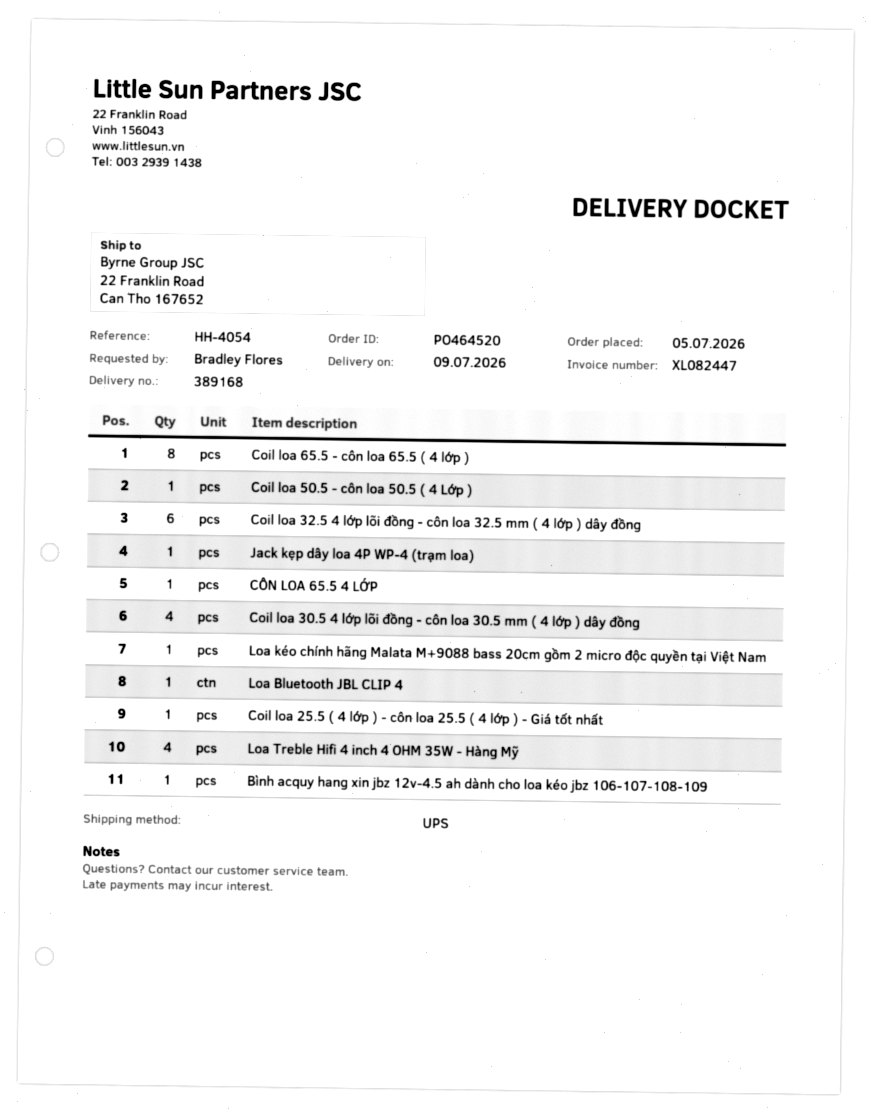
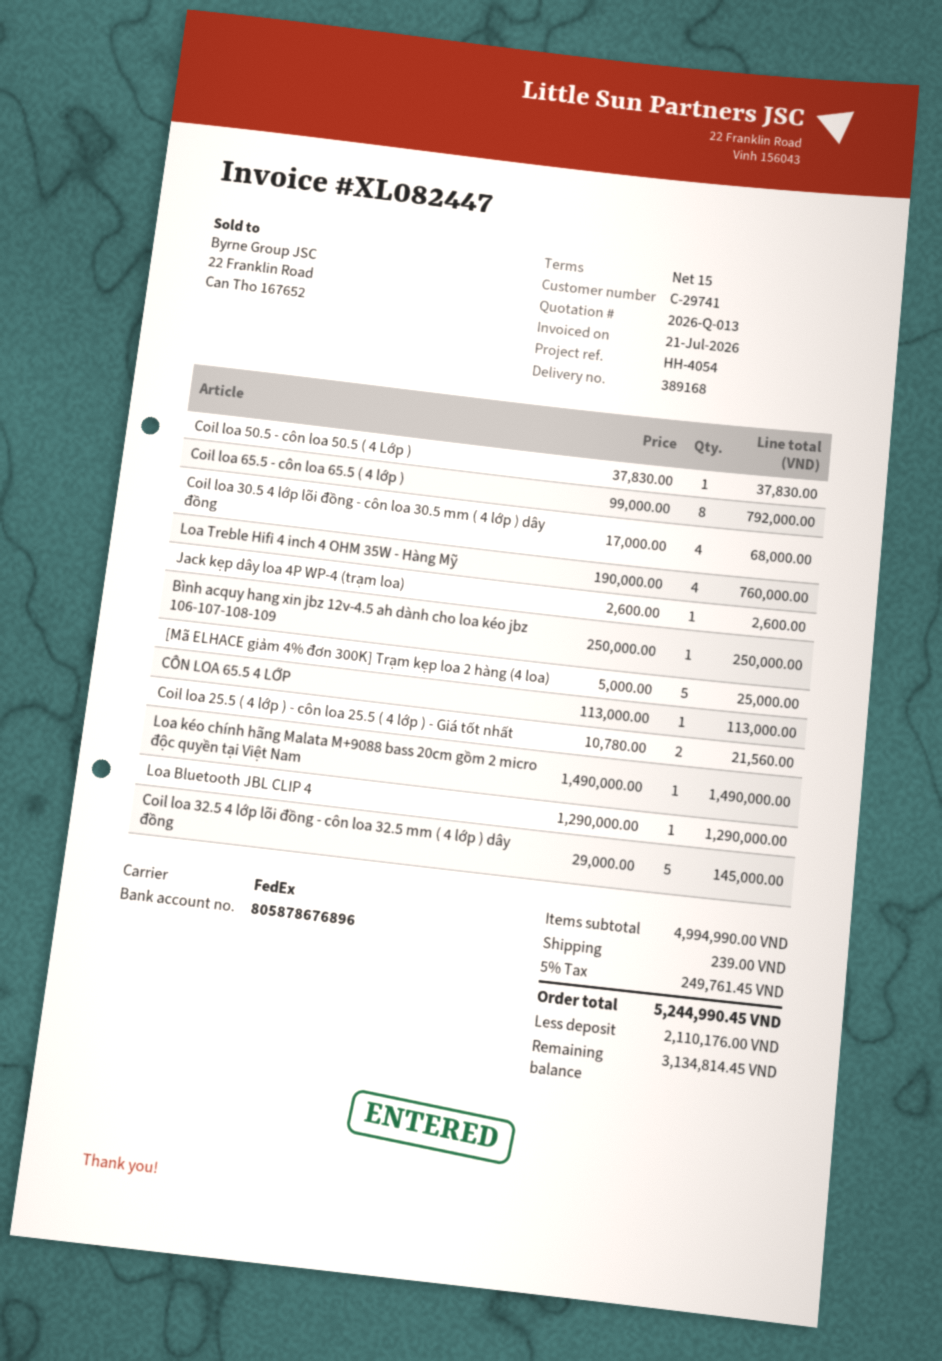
shipping method: UPS -> FedEx
Coil loa 32.5 4 lớp lõi đồng - côn loa 32.5 mm ( 4 lớp ) dây đồng: 6 -> 5
Coil loa 25.5 ( 4 lớp ) - côn loa 25.5 ( 4 lớp ) - Giá tốt nhất: 1 -> 2
[Mã ELHACE giảm 4% đơn 300K] Trạm kẹp loa 2 hàng (4 loa): none -> 5

